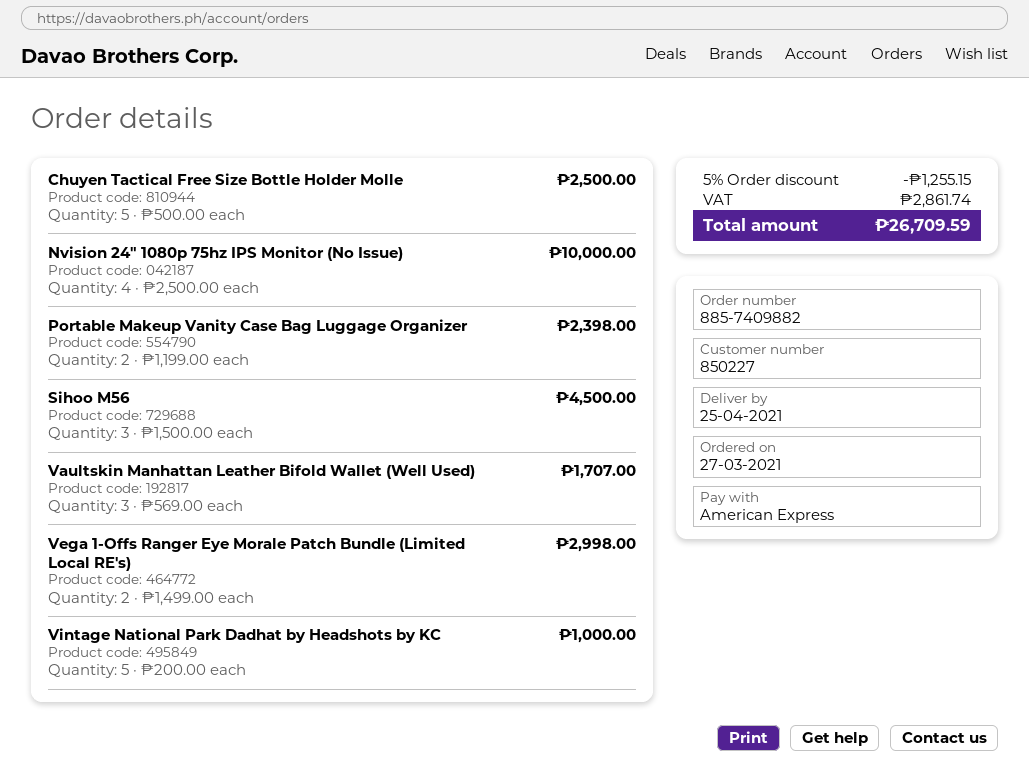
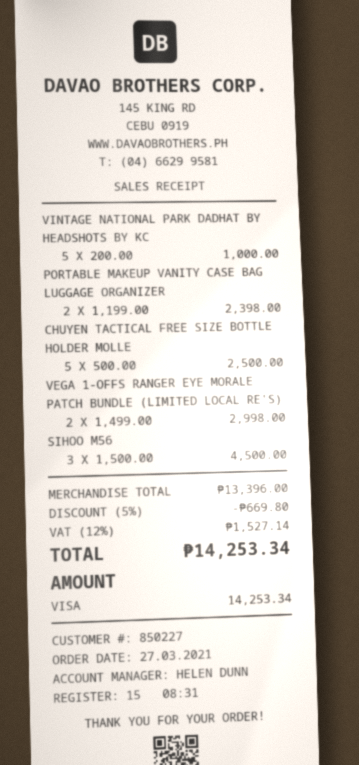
payment method: American Express -> Visa
Nvision 24" 1080p 75hz IPS Monitor (No Issue): 4 x 2500.00 = 10000.00 -> none
Vaultskin Manhattan Leather Bifold Wallet (Well Used): 3 x 569.00 = 1707.00 -> none
discount: 5% = 1255.15 -> 5% = 669.80
tax: 2861.74 -> 1527.14
total: 26709.59 -> 14253.34

